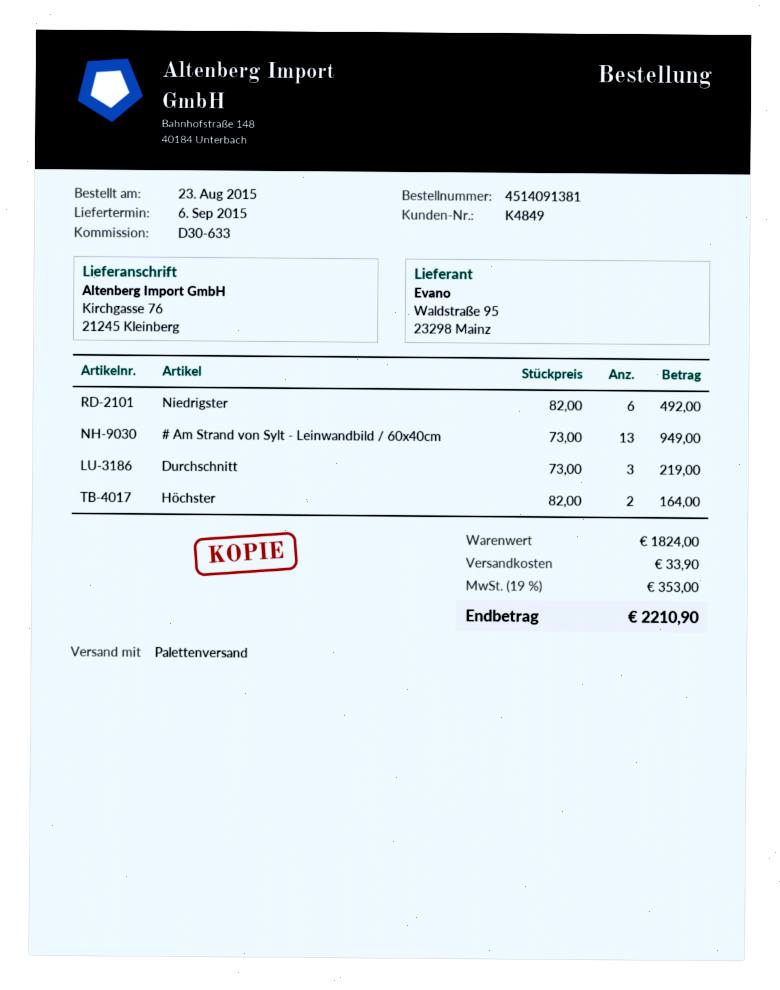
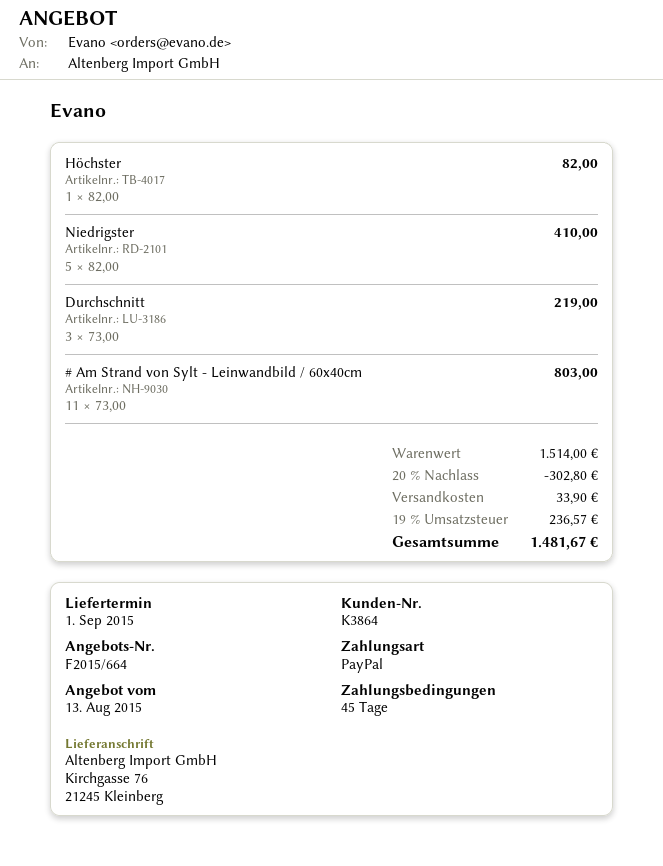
delivery date: 2015-09-06 -> 2015-09-01
customer number: K4849 -> K3864
Niedrigster: 6 x 82.00 = 492.00 -> 5 x 82.00 = 410.00
# Am Strand von Sylt - Leinwandbild / 60x40cm: 13 x 73.00 = 949.00 -> 11 x 73.00 = 803.00
Höchster: 2 x 82.00 = 164.00 -> 1 x 82.00 = 82.00
subtotal: 1824.00 -> 1514.00
discount: none -> 20% = 302.80
tax: 19% = 353.00 -> 19% = 236.57
total: 2210.90 -> 1481.67

